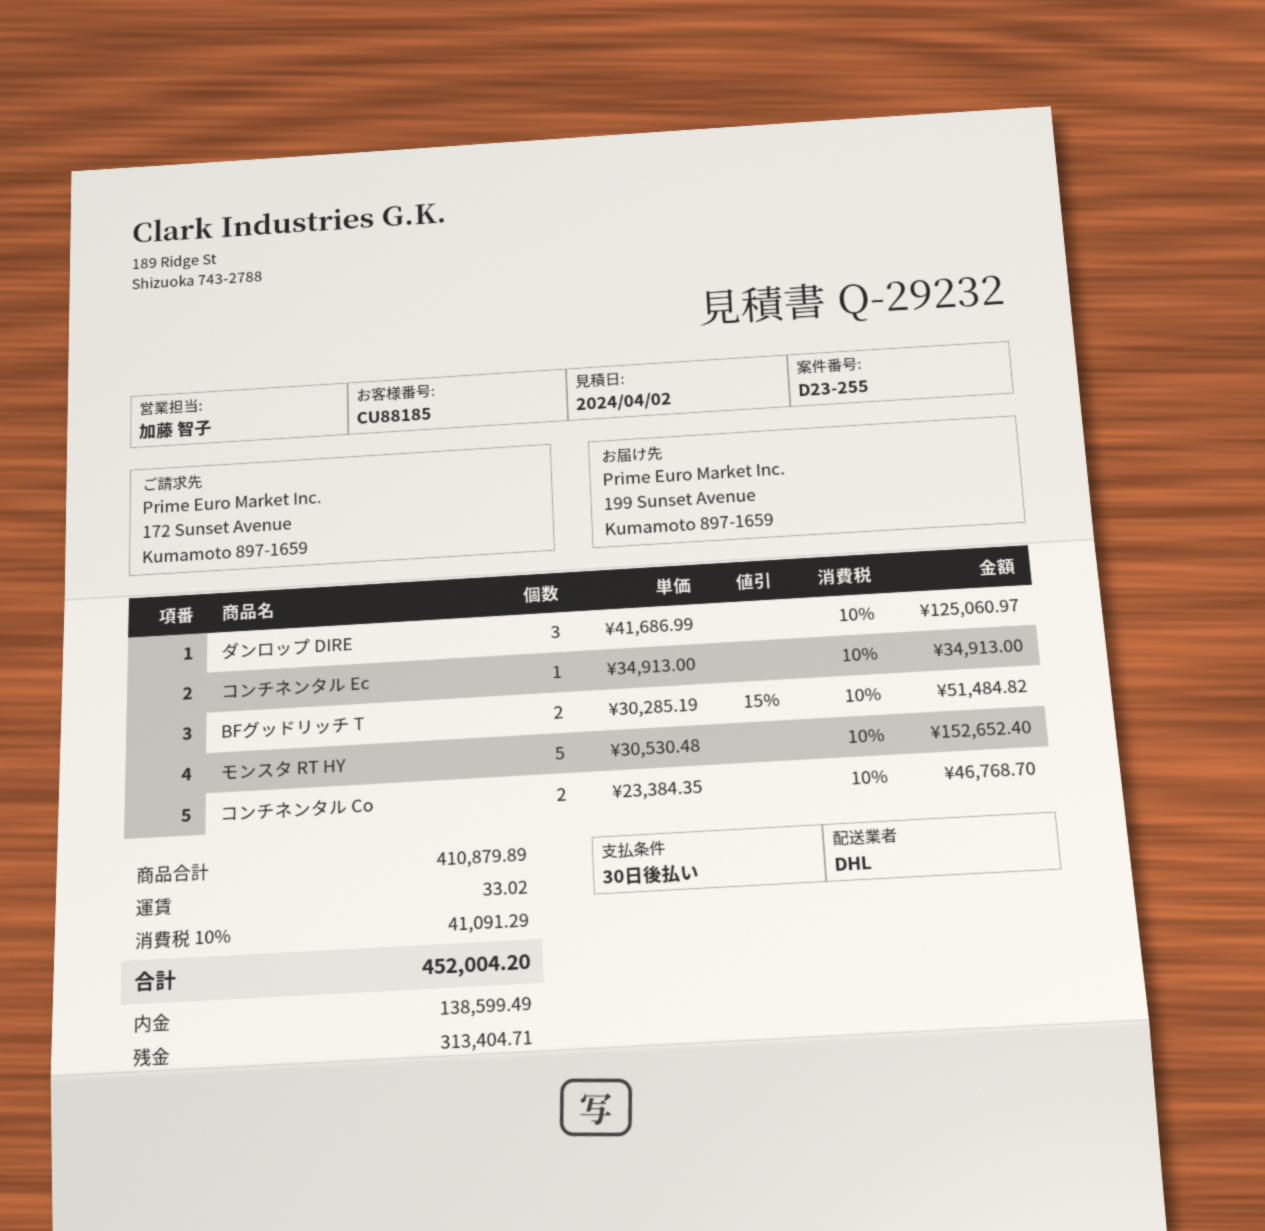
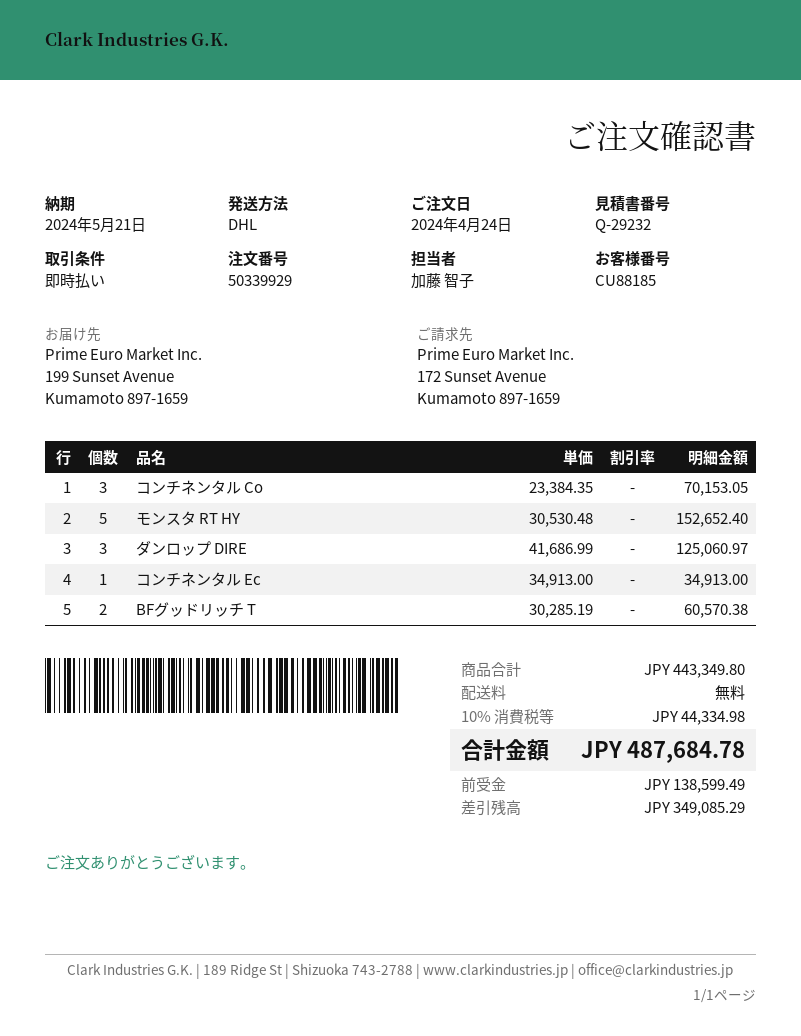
payment terms: 30 days -> on receipt
BFグッドリッチ T: 2 x 30285.19 - 15% = 51484.82 -> 2 x 30285.19 = 60570.38
コンチネンタル Co: 2 x 23384.35 = 46768.70 -> 3 x 23384.35 = 70153.05
subtotal: 410879.89 -> 443349.80
shipping: 33.02 -> 0.00
tax: 10% = 41091.29 -> 10% = 44334.98
total: 452004.20 -> 487684.78
balance: 313404.71 -> 349085.29

